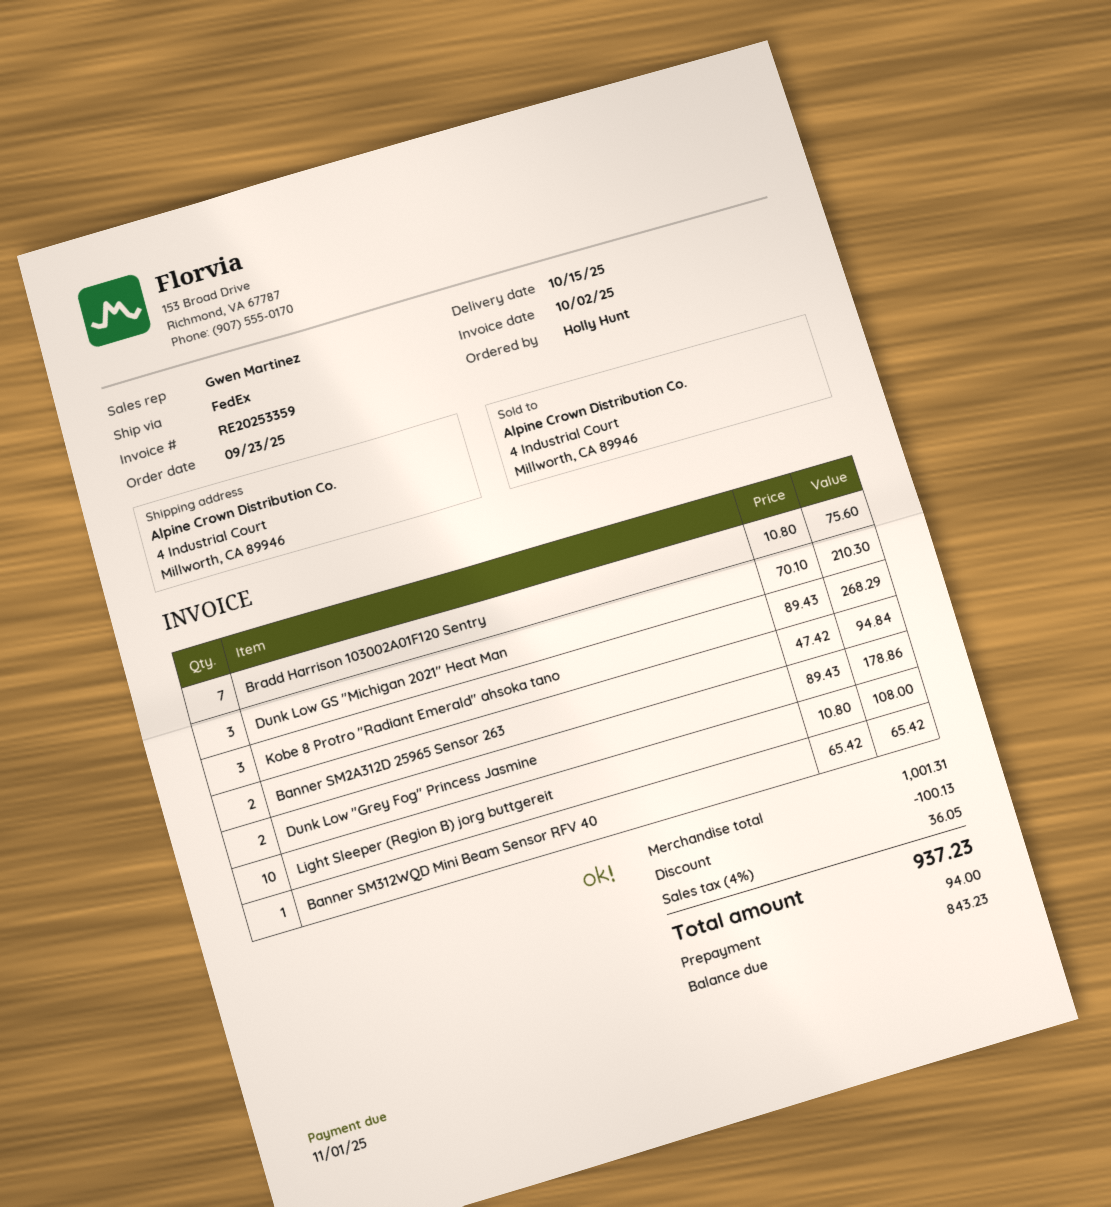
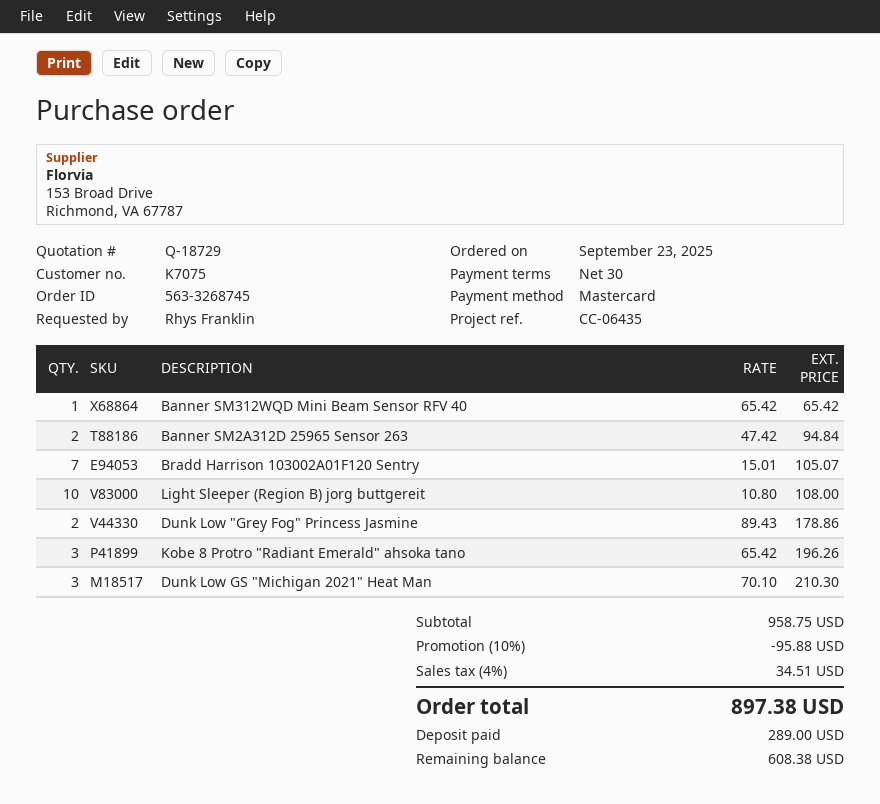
ordered by: Holly Hunt -> Rhys Franklin
Bradd Harrison 103002A01F120 Sentry: 7 x 10.80 = 75.60 -> 7 x 15.01 = 105.07
Kobe 8 Protro "Radiant Emerald" ahsoka tano: 3 x 89.43 = 268.29 -> 3 x 65.42 = 196.26
subtotal: 1001.31 -> 958.75
discount: 100.13 -> 95.88
tax: 4% = 36.05 -> 4% = 34.51
total: 937.23 -> 897.38
deposit: 94.00 -> 289.00
balance: 843.23 -> 608.38

